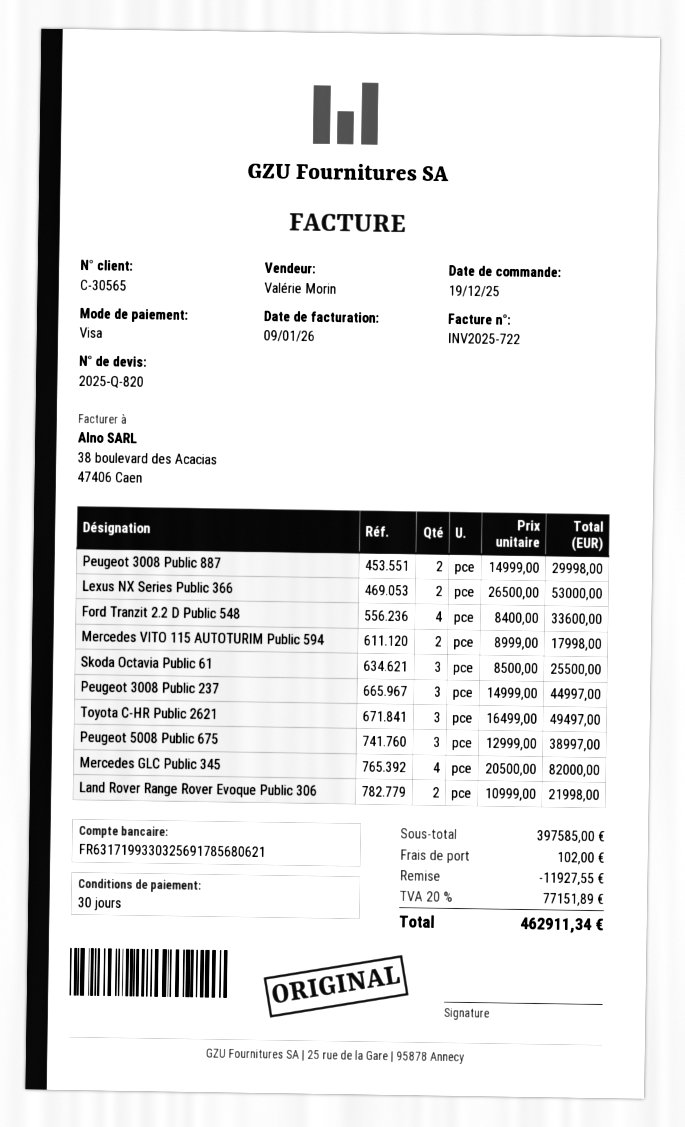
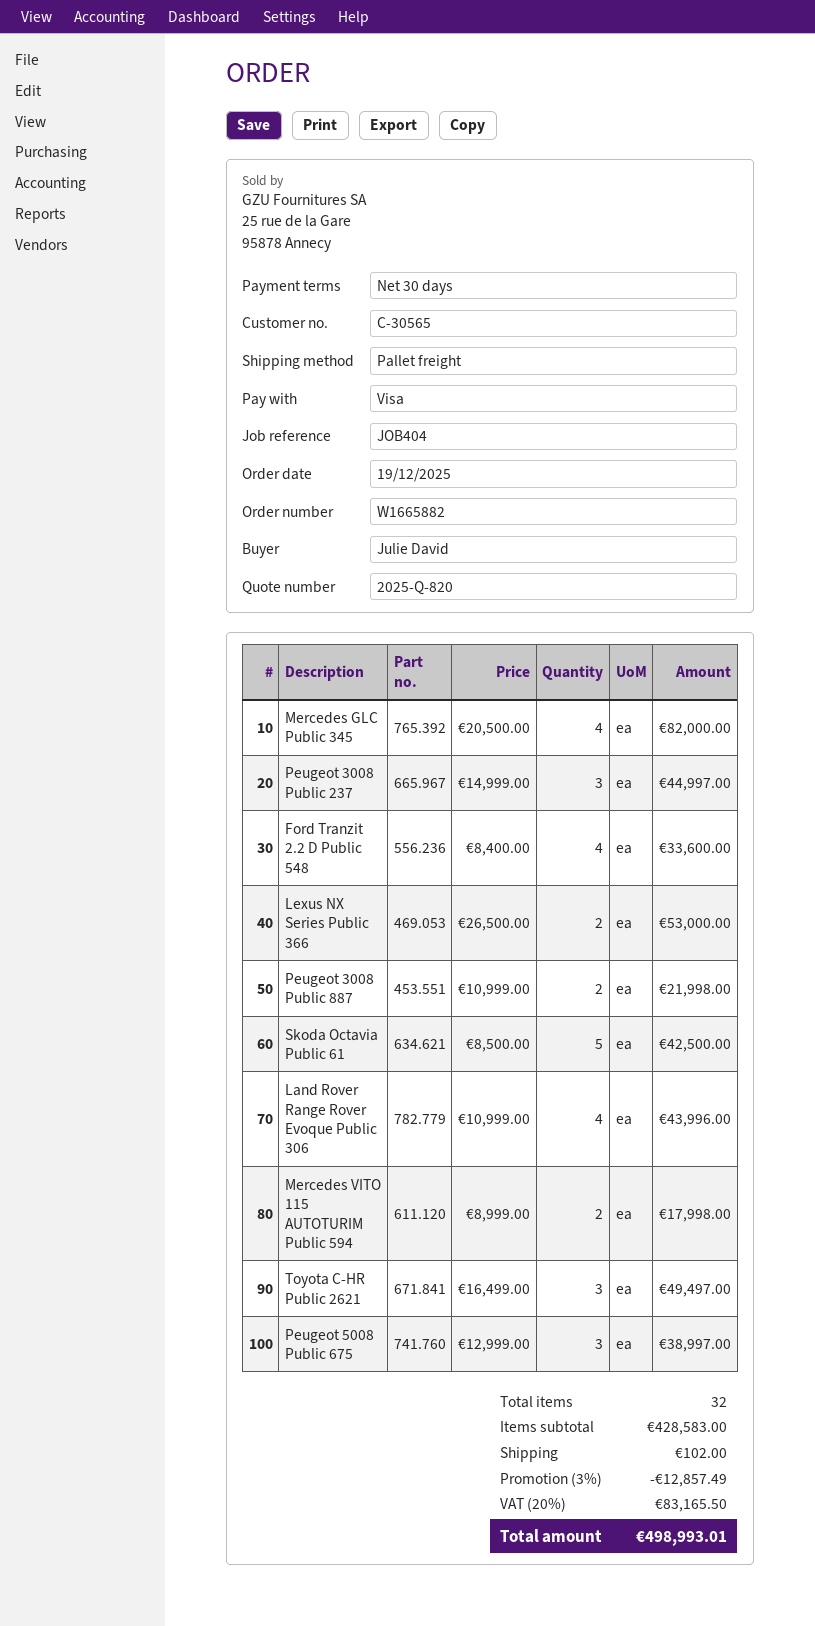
Peugeot 3008 Public 887: 2 x 14999.00 = 29998.00 -> 2 x 10999.00 = 21998.00
Skoda Octavia Public 61: 3 x 8500.00 = 25500.00 -> 5 x 8500.00 = 42500.00
Land Rover Range Rover Evoque Public 306: 2 x 10999.00 = 21998.00 -> 4 x 10999.00 = 43996.00
subtotal: 397585.00 -> 428583.00
discount: 11927.55 -> 12857.49
tax: 20% = 77151.89 -> 20% = 83165.50
total: 462911.34 -> 498993.01

